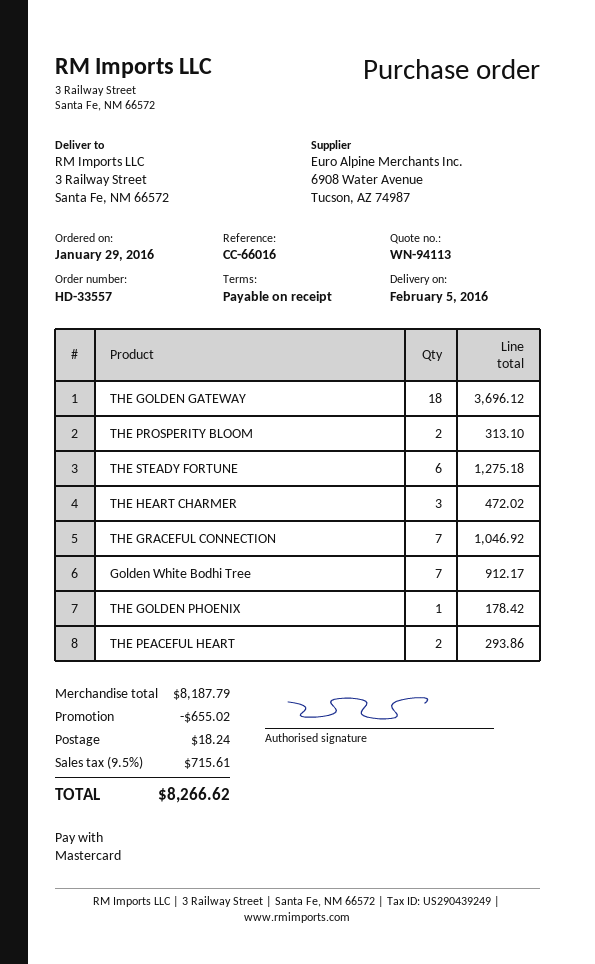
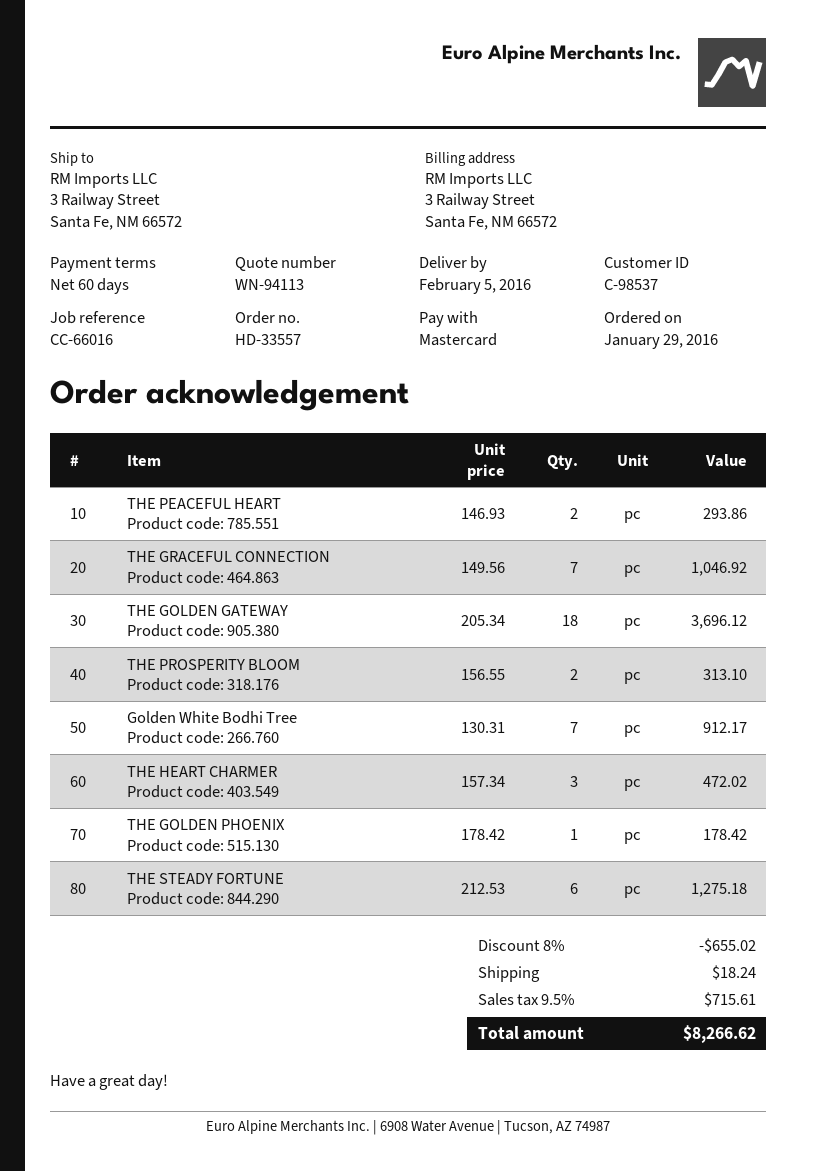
payment terms: on receipt -> 60 days

